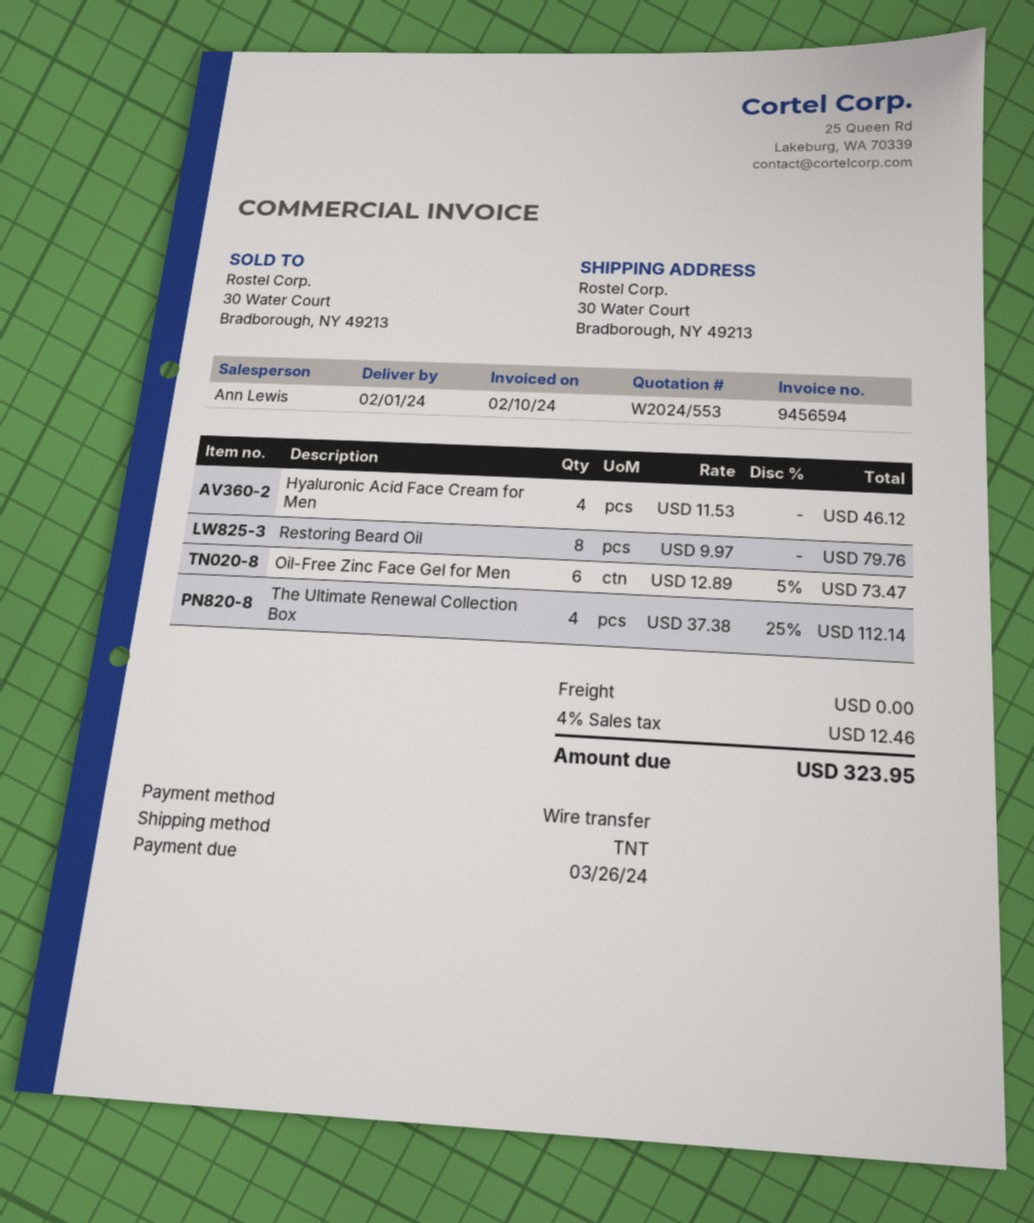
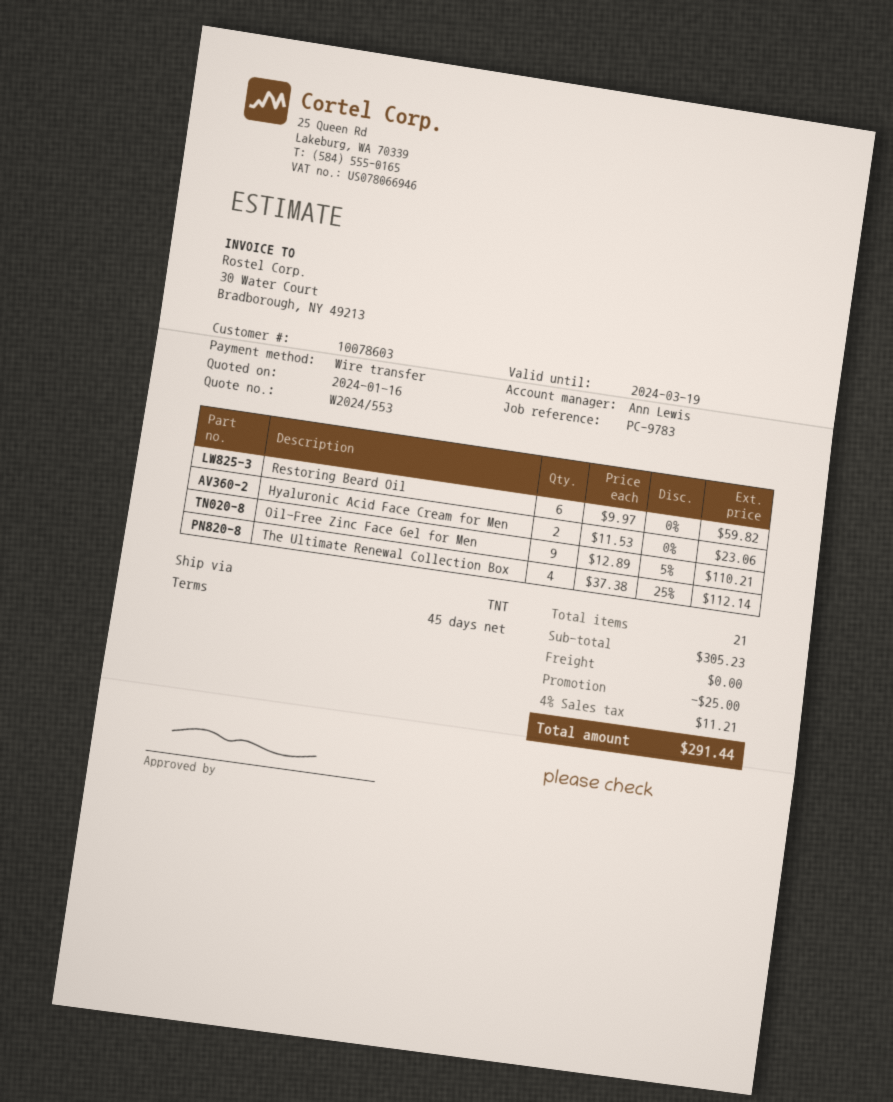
Hyaluronic Acid Face Cream for Men: 4 x 11.53 = 46.12 -> 2 x 11.53 = 23.06
Restoring Beard Oil: 8 x 9.97 = 79.76 -> 6 x 9.97 = 59.82
Oil-Free Zinc Face Gel for Men: 6 x 12.89 - 5% = 73.47 -> 9 x 12.89 - 5% = 110.21
discount: none -> 25.00
tax: 4% = 12.46 -> 4% = 11.21
total: 323.95 -> 291.44

